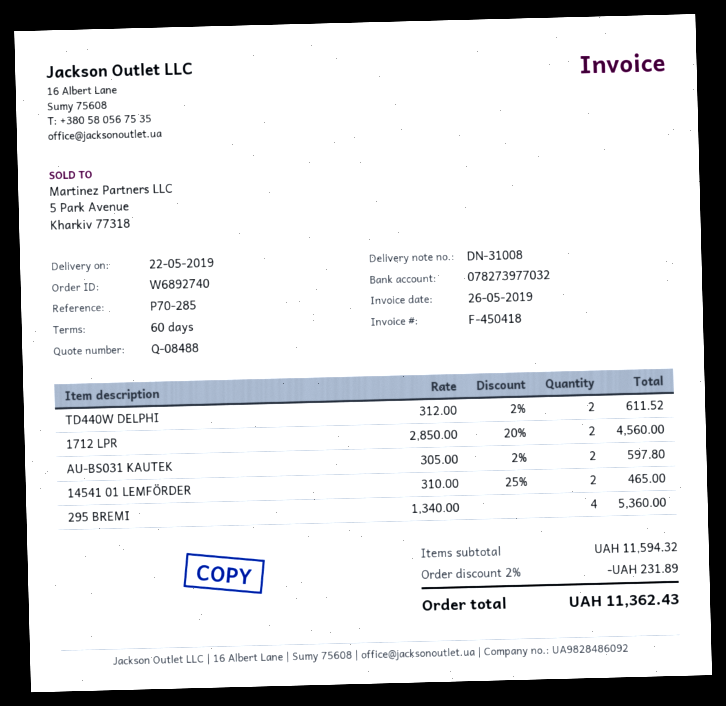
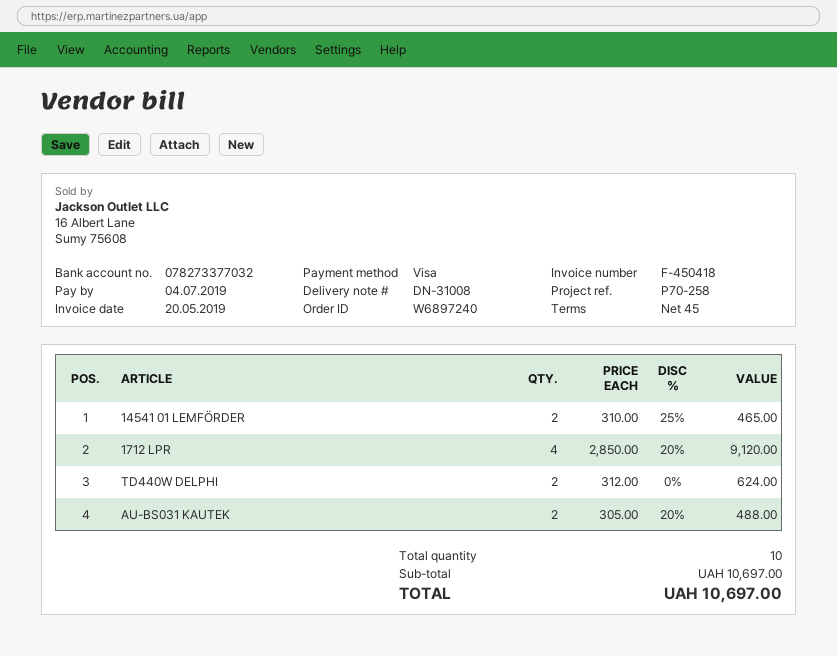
order number: W6892740 -> W6897240
invoice date: 2019-05-26 -> 2019-05-20
payment terms: 60 days -> 45 days
reference: P70-285 -> P70-258
bank account: 078273977032 -> 078273377032
TD440W DELPHI: 2 x 312.00 - 2% = 611.52 -> 2 x 312.00 = 624.00
1712 LPR: 2 x 2850.00 - 20% = 4560.00 -> 4 x 2850.00 - 20% = 9120.00
AU-BS031 KAUTEK: 2 x 305.00 - 2% = 597.80 -> 2 x 305.00 - 20% = 488.00
295 BREMI: 4 x 1340.00 = 5360.00 -> none
subtotal: 11594.32 -> 10697.00
discount: 2% = 231.89 -> none
total: 11362.43 -> 10697.00

